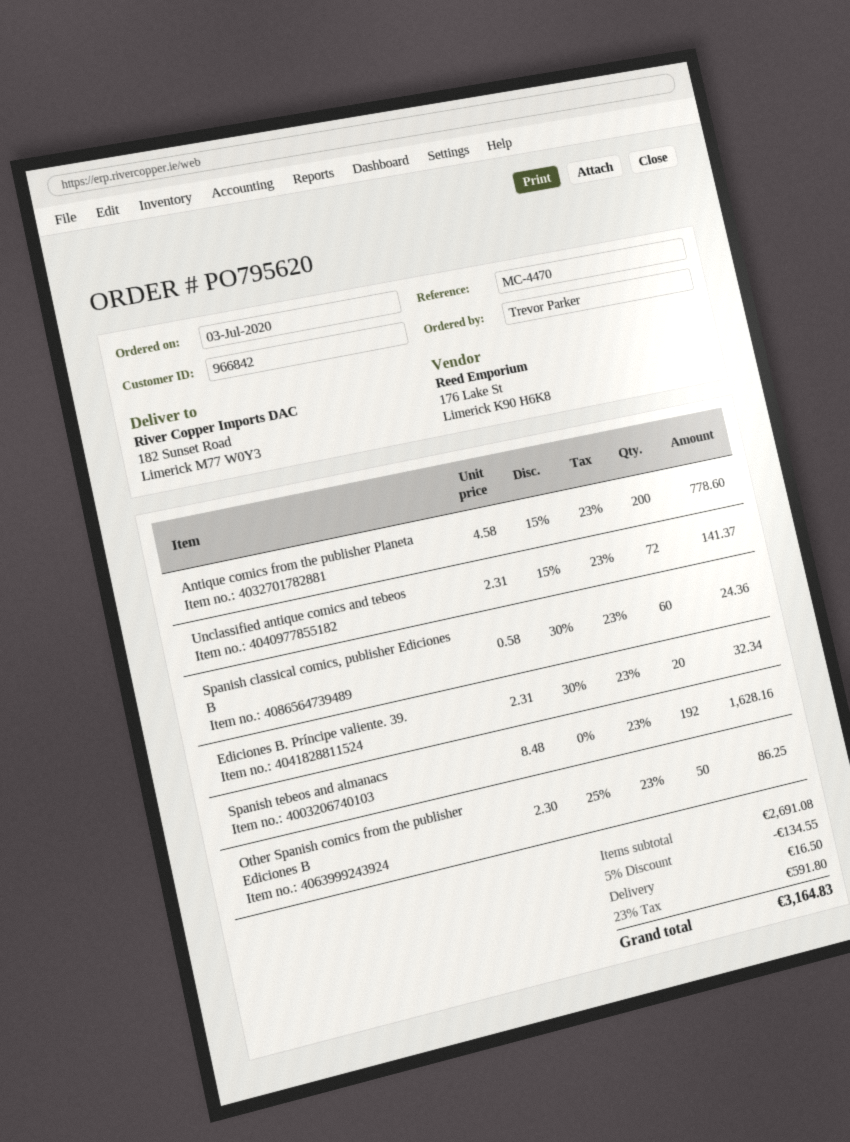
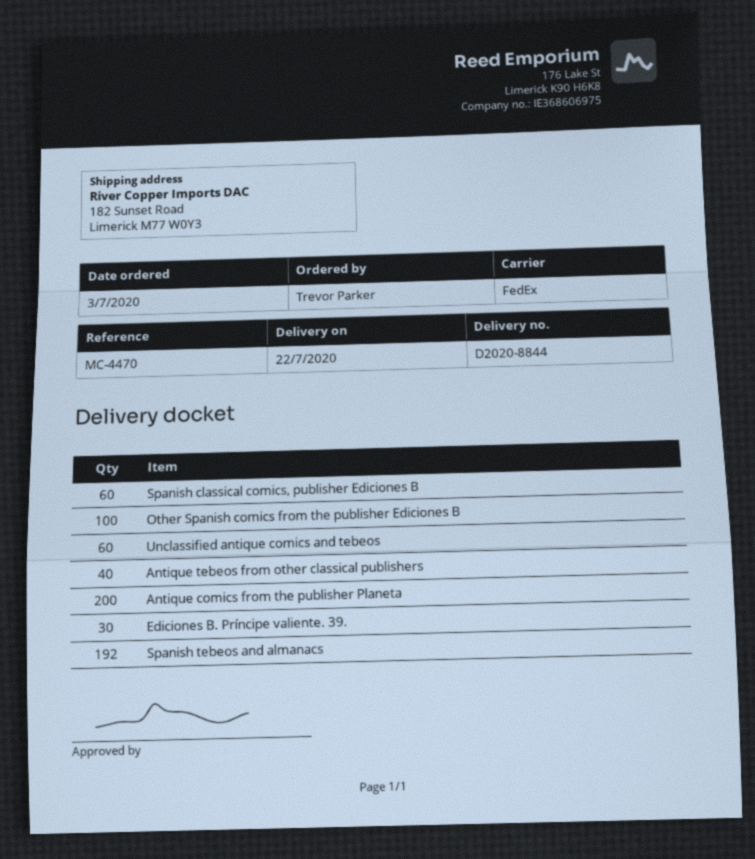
Unclassified antique comics and tebeos: 72 -> 60
Ediciones B. Príncipe valiente. 39.: 20 -> 30
Other Spanish comics from the publisher Ediciones B: 50 -> 100
Antique tebeos from other classical publishers: none -> 40

